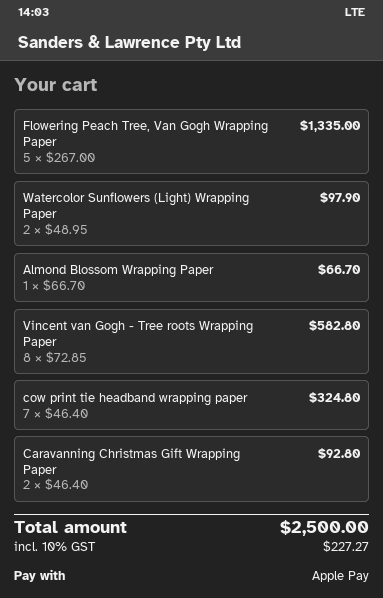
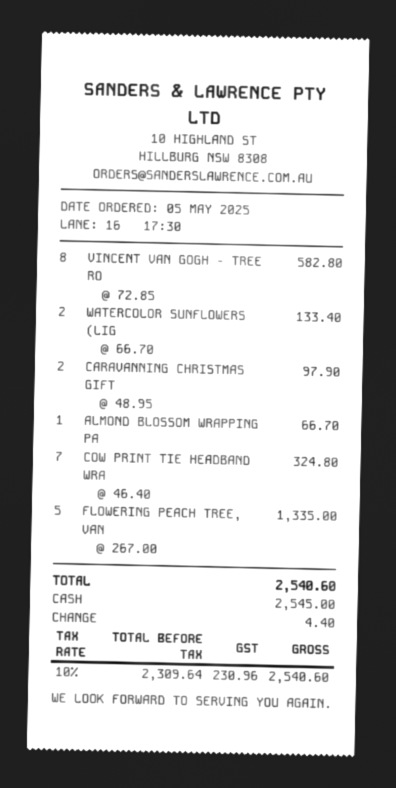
payment method: Apple Pay -> cash
Watercolor Sunflowers (Light) Wrapping Paper: 2 x 48.95 = 97.90 -> 2 x 66.70 = 133.40
Caravanning Christmas Gift Wrapping Paper: 2 x 46.40 = 92.80 -> 2 x 48.95 = 97.90
tax: 10% = 227.27 -> 10% = 230.96
total: 2500.00 -> 2540.60

